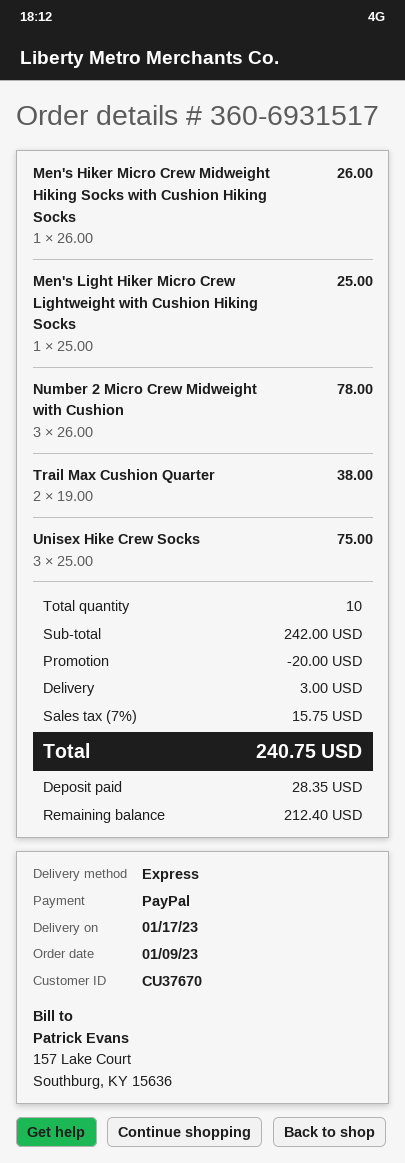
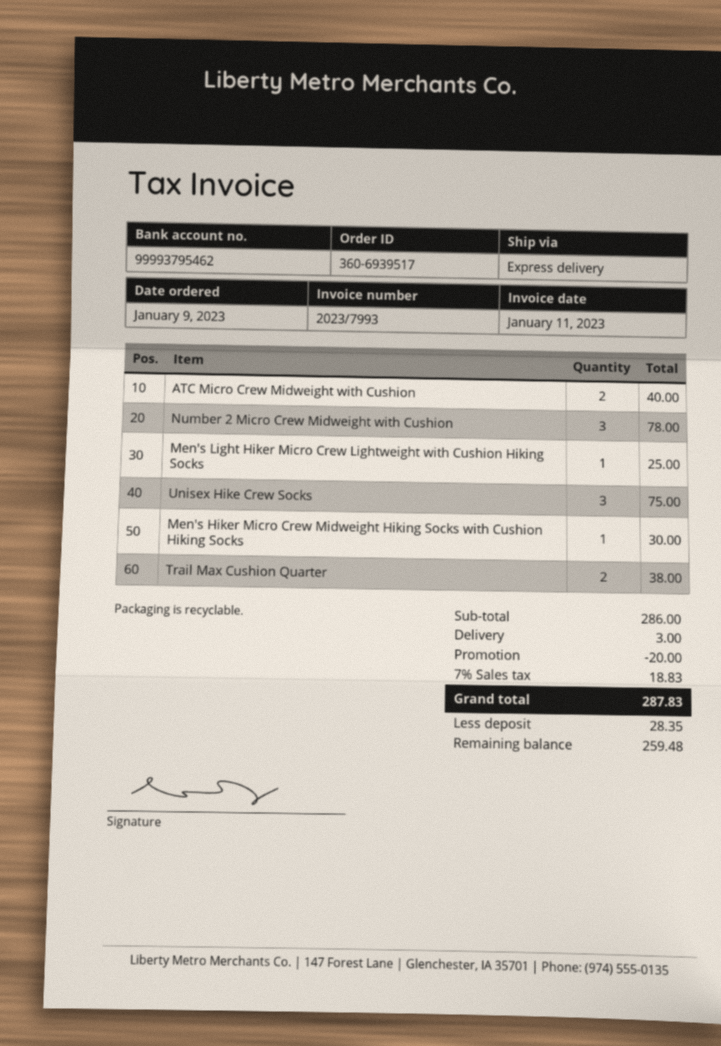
order number: 360-6931517 -> 360-6939517
Men's Hiker Micro Crew Midweight Hiking Socks with Cushion Hiking Socks: 1 for 26.00 -> 1 for 30.00
ATC Micro Crew Midweight with Cushion: none -> 2 for 40.00
subtotal: 242.00 -> 286.00
tax: 7% = 15.75 -> 7% = 18.83
total: 240.75 -> 287.83
balance: 212.40 -> 259.48

